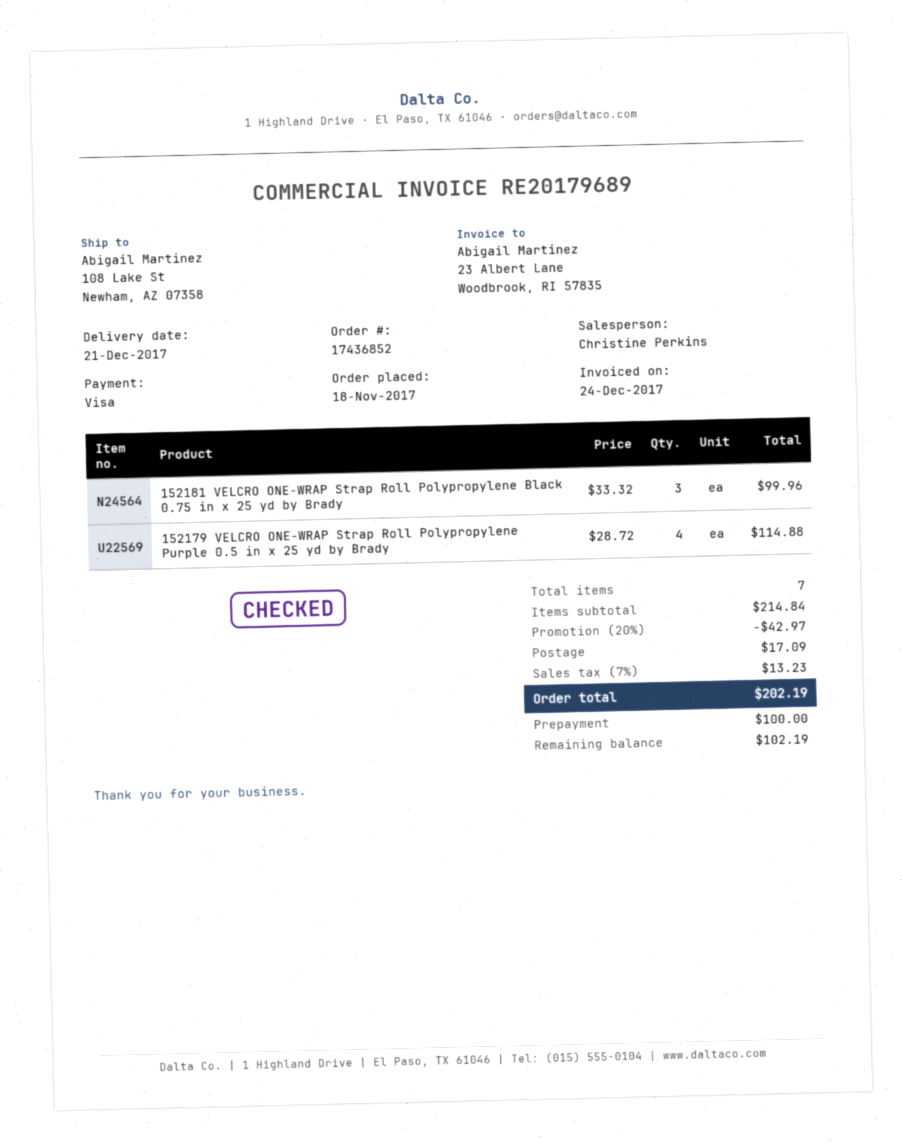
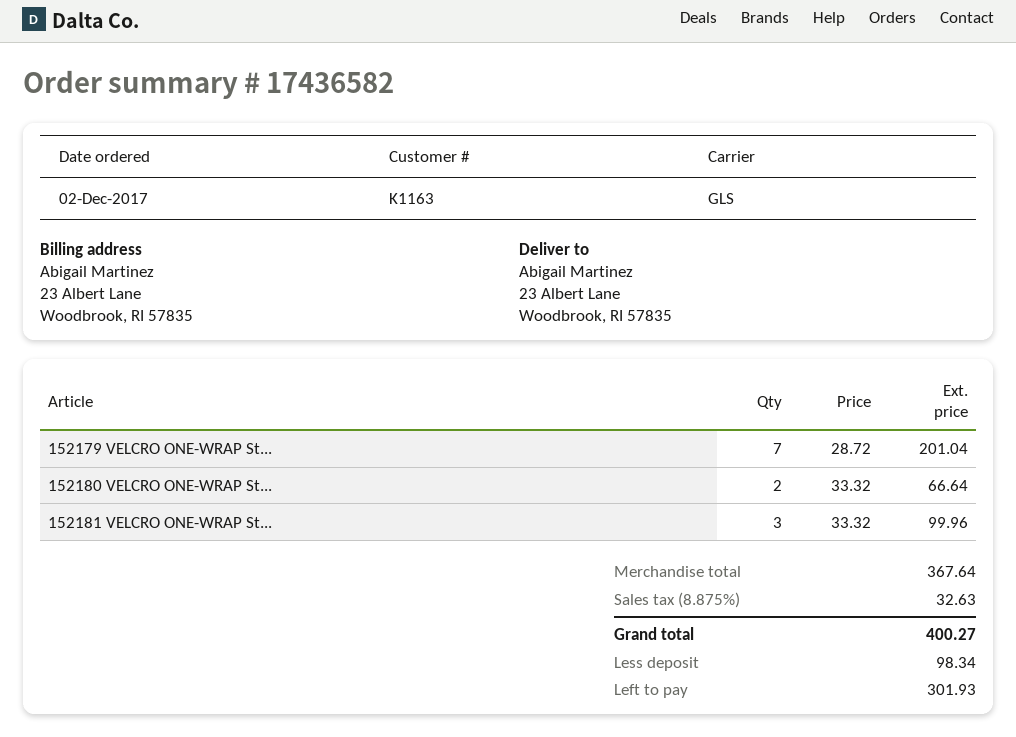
order number: 17436852 -> 17436582
order date: 2017-11-18 -> 2017-12-02
ship to: 108 Lake St, Newham, AZ 07358 -> 23 Albert Lane, Woodbrook, RI 57835
152179 VELCRO ONE-WRAP Strap Roll Polypropylene Purple 0.5 in x 25 yd by Brady: 4 x 28.72 = 114.88 -> 7 x 28.72 = 201.04
152180 VELCRO ONE-WRAP St...: none -> 2 x 33.32 = 66.64
subtotal: 214.84 -> 367.64
discount: 20% = 42.97 -> none
shipping: 17.09 -> none
tax: 7% = 13.23 -> 8.875% = 32.63
total: 202.19 -> 400.27
deposit: 100.00 -> 98.34
balance: 102.19 -> 301.93

